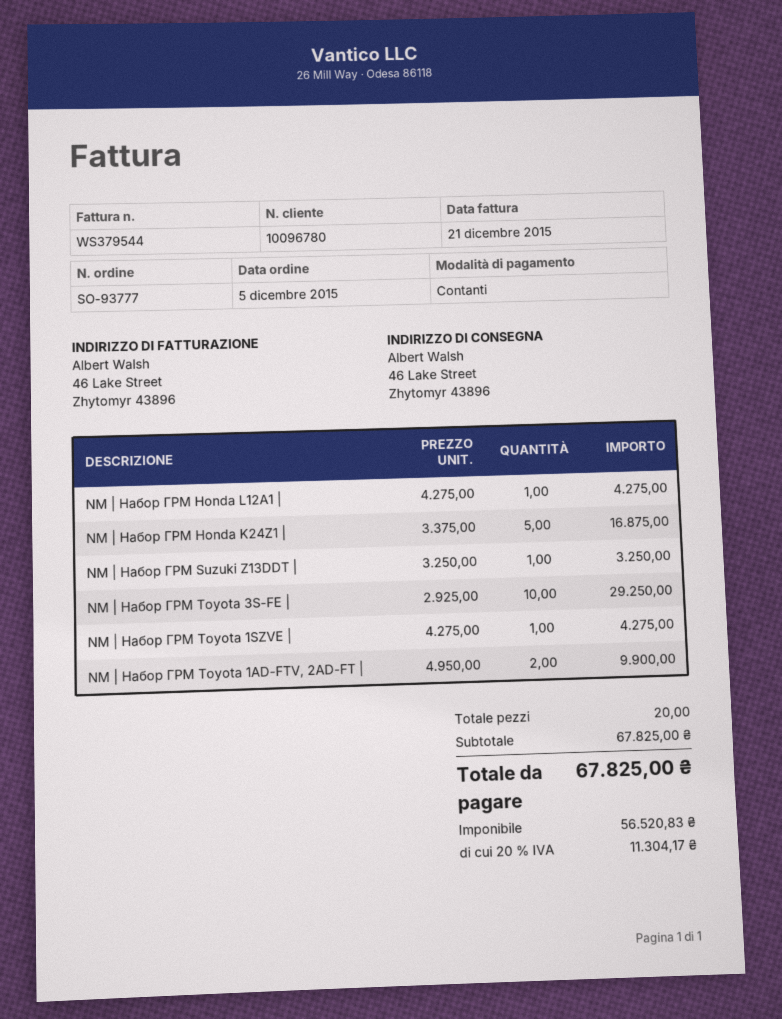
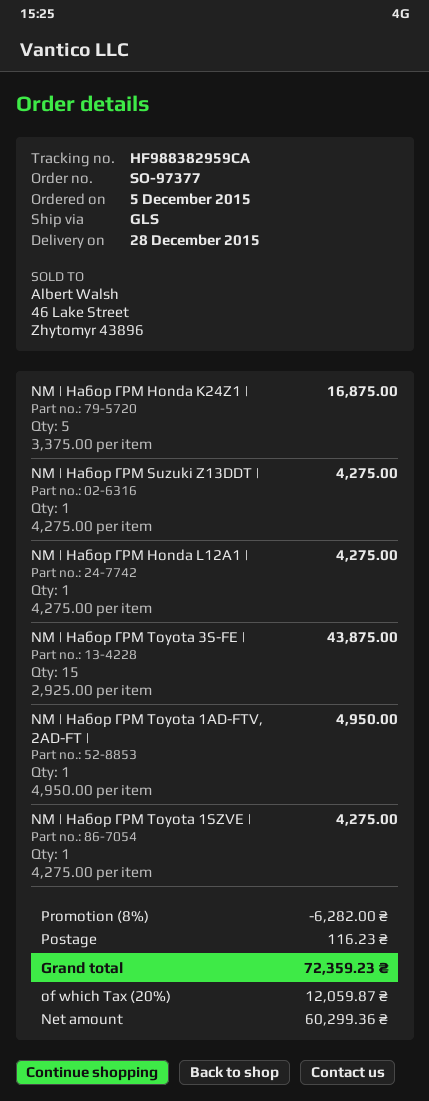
order number: SO-93777 -> SO-97377
NM | Набор ГРМ Suzuki Z13DDT |: 1 x 3250.00 = 3250.00 -> 1 x 4275.00 = 4275.00
NM | Набор ГРМ Toyota 3S-FE |: 10 x 2925.00 = 29250.00 -> 15 x 2925.00 = 43875.00
NM | Набор ГРМ Toyota 1AD-FTV, 2AD-FT |: 2 x 4950.00 = 9900.00 -> 1 x 4950.00 = 4950.00
discount: none -> 8% = 6282.00
shipping: none -> 116.23
net: 56520.83 -> 60299.36
tax: 20% = 11304.17 -> 20% = 12059.87
total: 67825.00 -> 72359.23

